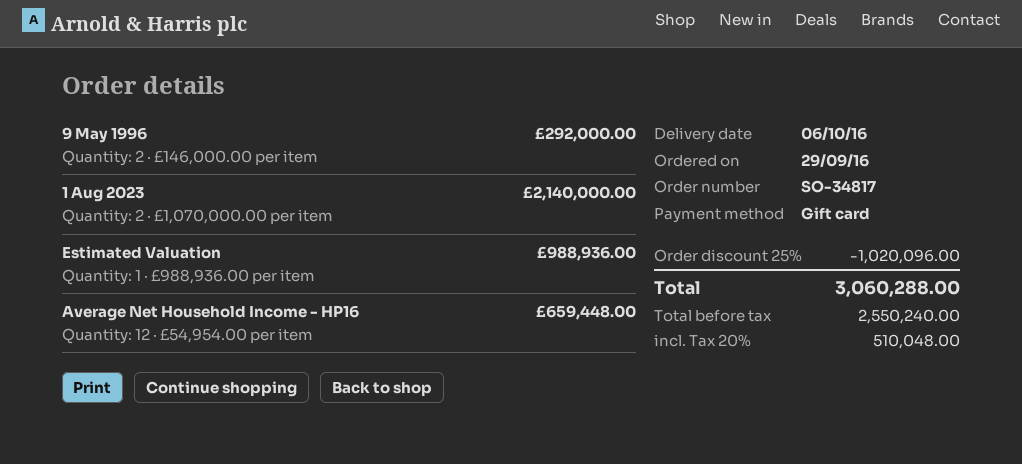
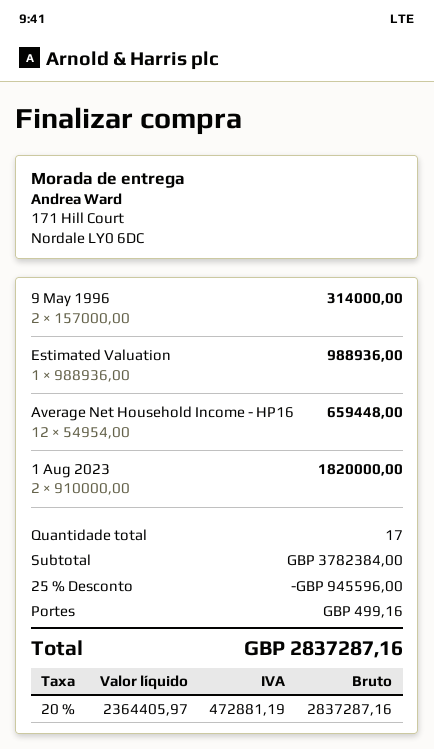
9 May 1996: 2 x 146000.00 = 292000.00 -> 2 x 157000.00 = 314000.00
1 Aug 2023: 2 x 1070000.00 = 2140000.00 -> 2 x 910000.00 = 1820000.00
discount: 25% = 1020096.00 -> 25% = 945596.00
shipping: none -> 499.16
net: 2550240.00 -> 2364405.97
tax: 20% = 510048.00 -> 20% = 472881.19
total: 3060288.00 -> 2837287.16

